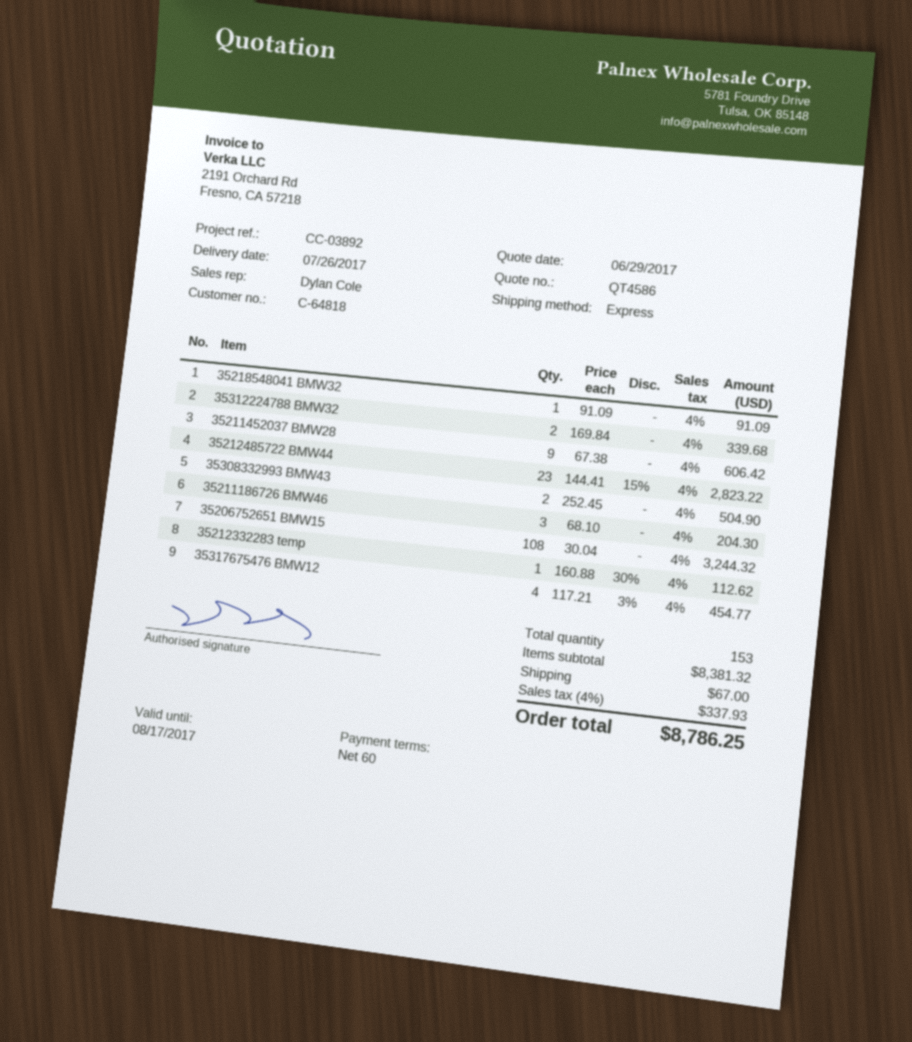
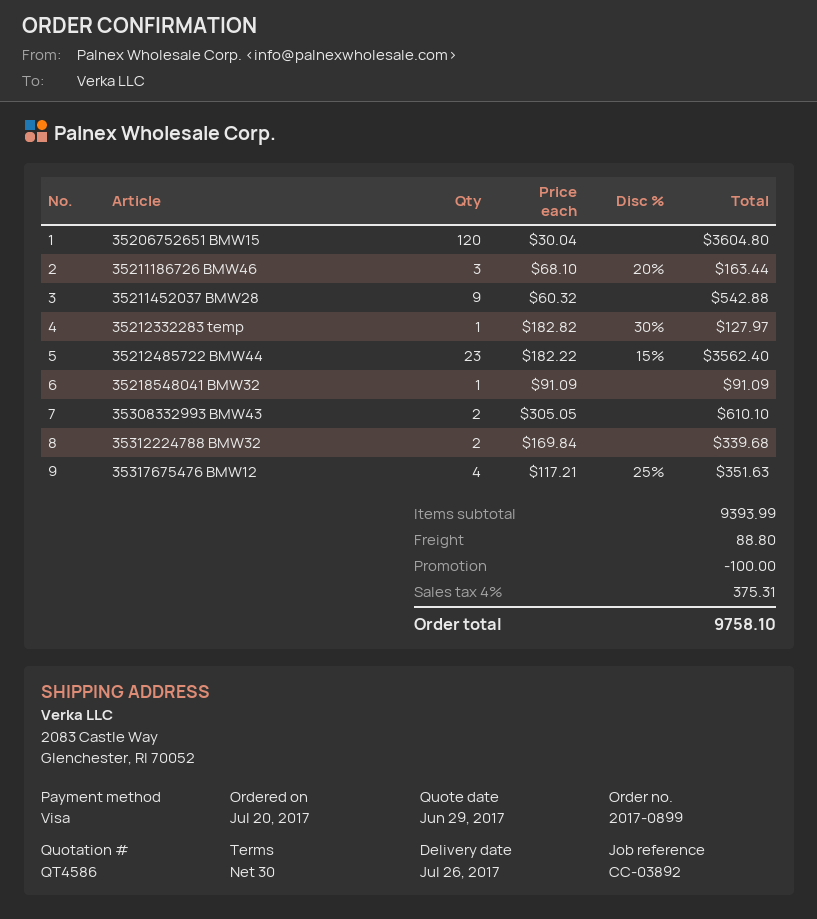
payment terms: 60 days -> 30 days
35211452037 BMW28: 9 x 67.38 = 606.42 -> 9 x 60.32 = 542.88
35212485722 BMW44: 23 x 144.41 - 15% = 2823.22 -> 23 x 182.22 - 15% = 3562.40
35308332993 BMW43: 2 x 252.45 = 504.90 -> 2 x 305.05 = 610.10
35211186726 BMW46: 3 x 68.10 = 204.30 -> 3 x 68.10 - 20% = 163.44
35206752651 BMW15: 108 x 30.04 = 3244.32 -> 120 x 30.04 = 3604.80
35212332283 temp: 1 x 160.88 - 30% = 112.62 -> 1 x 182.82 - 30% = 127.97
35317675476 BMW12: 4 x 117.21 - 3% = 454.77 -> 4 x 117.21 - 25% = 351.63
subtotal: 8381.32 -> 9393.99
discount: none -> 100.00
shipping: 67.00 -> 88.80
tax: 4% = 337.93 -> 4% = 375.31
total: 8786.25 -> 9758.10

